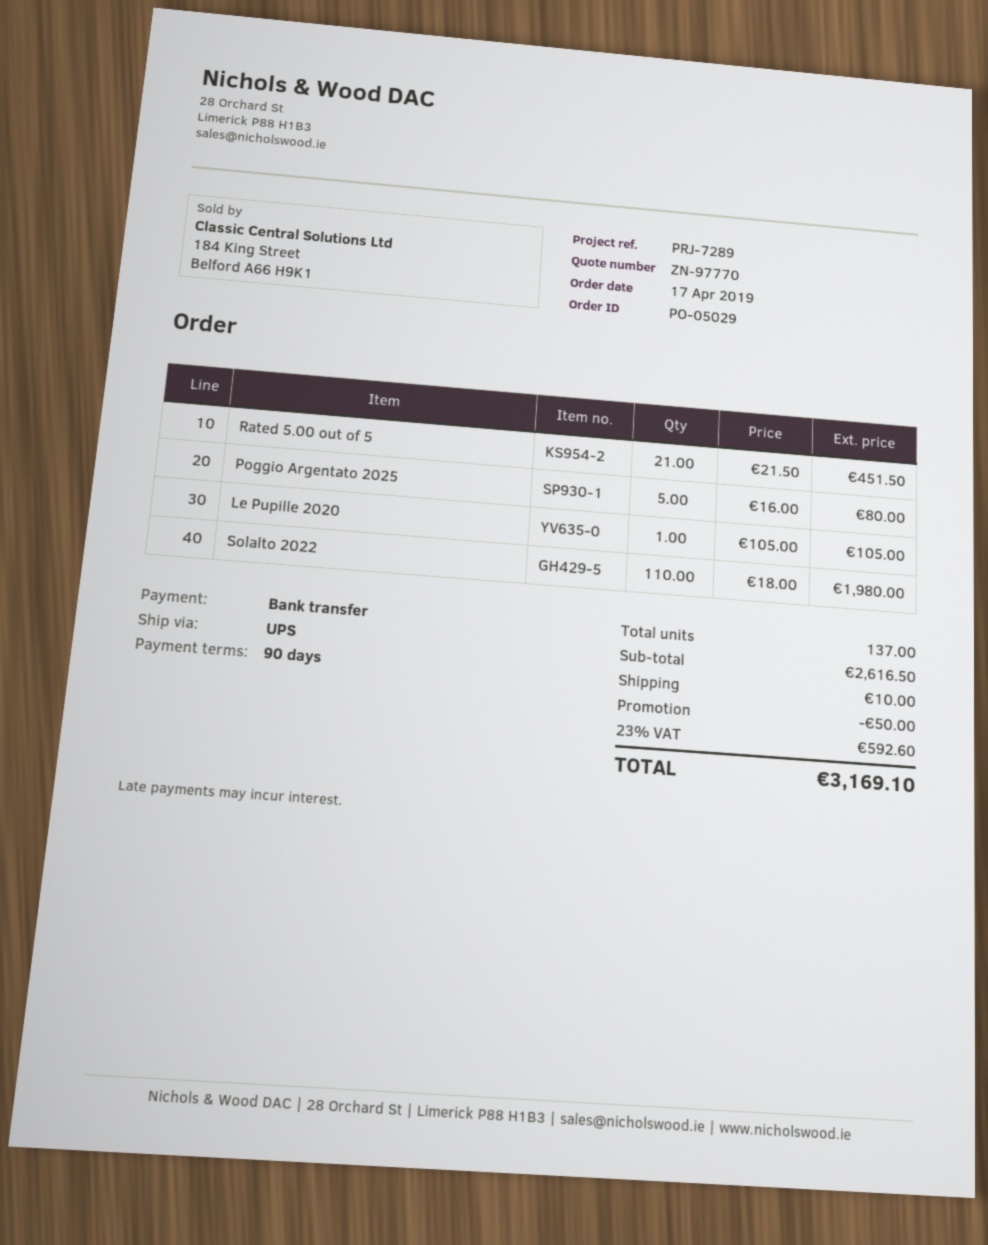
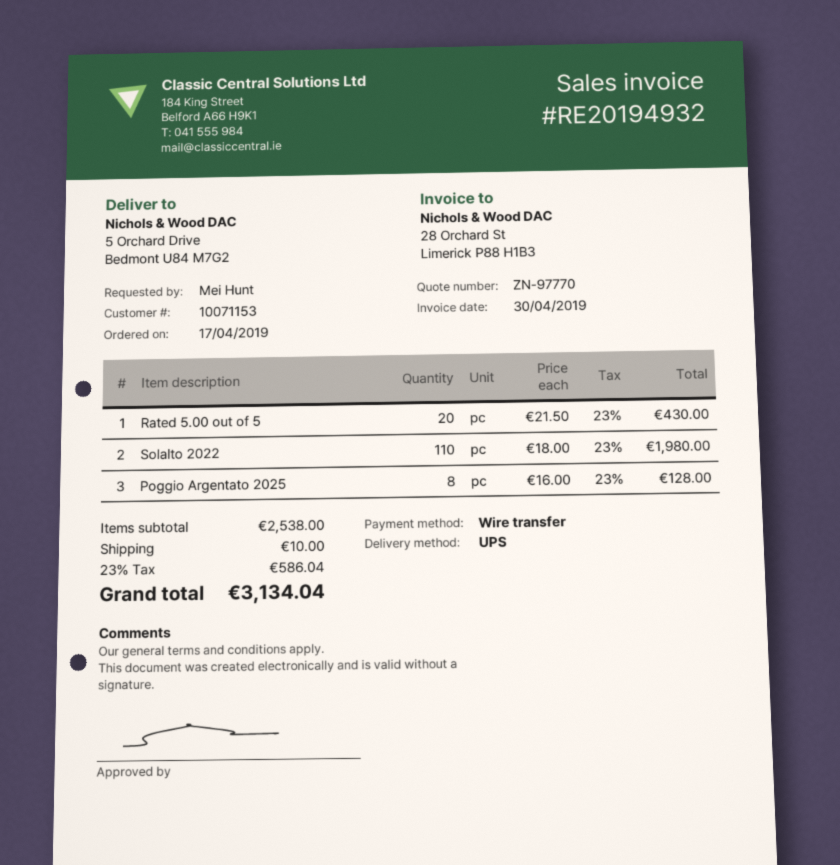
Rated 5.00 out of 5: 21 x 21.50 = 451.50 -> 20 x 21.50 = 430.00
Poggio Argentato 2025: 5 x 16.00 = 80.00 -> 8 x 16.00 = 128.00
Le Pupille 2020: 1 x 105.00 = 105.00 -> none
subtotal: 2616.50 -> 2538.00
discount: 50.00 -> none
tax: 23% = 592.60 -> 23% = 586.04
total: 3169.10 -> 3134.04

